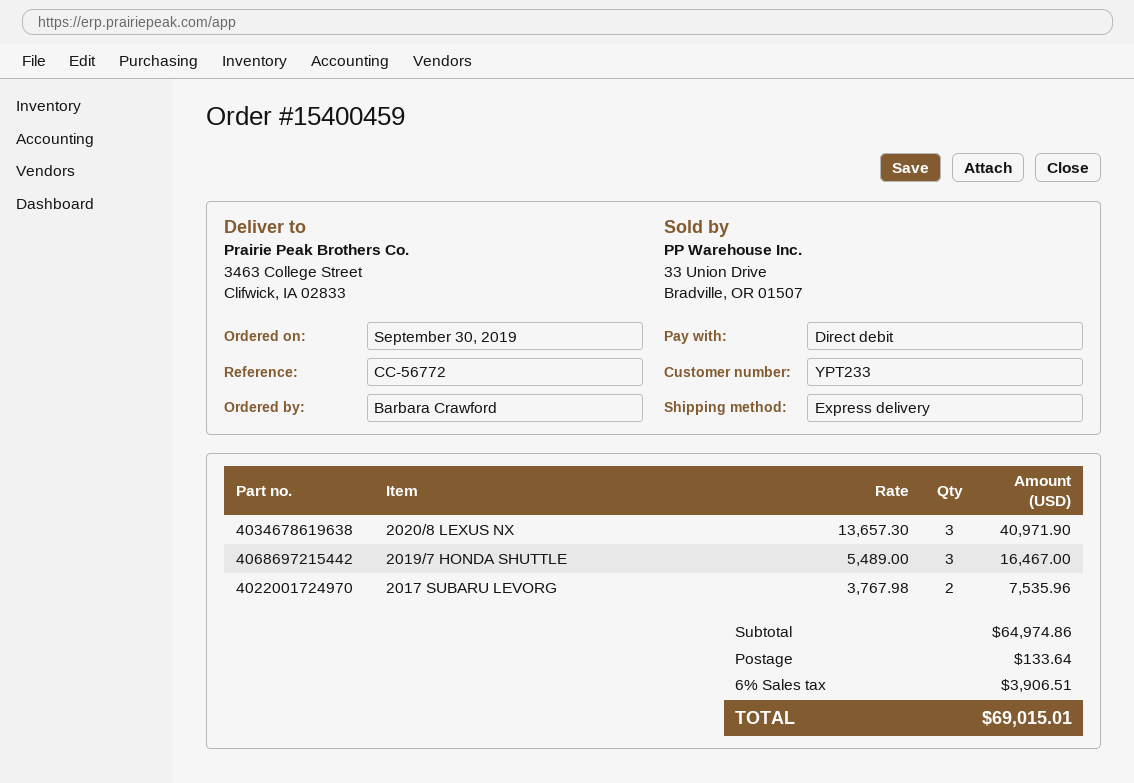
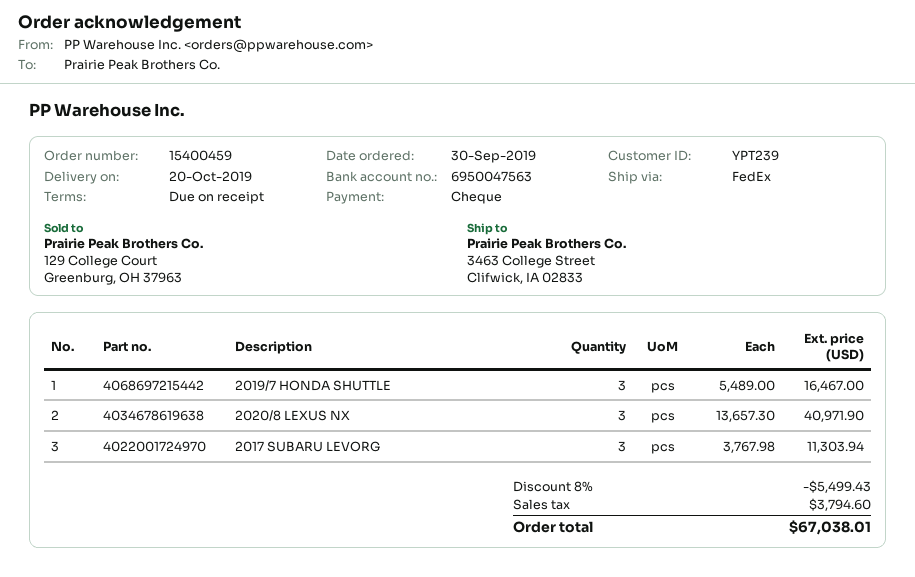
customer number: YPT233 -> YPT239
payment method: direct debit -> cheque
shipping method: express -> FedEx
2017 SUBARU LEVORG: 2 x 3767.98 = 7535.96 -> 3 x 3767.98 = 11303.94
discount: none -> 8% = 5499.43
shipping: 133.64 -> none
tax: 3906.51 -> 3794.60
total: 69015.01 -> 67038.01

